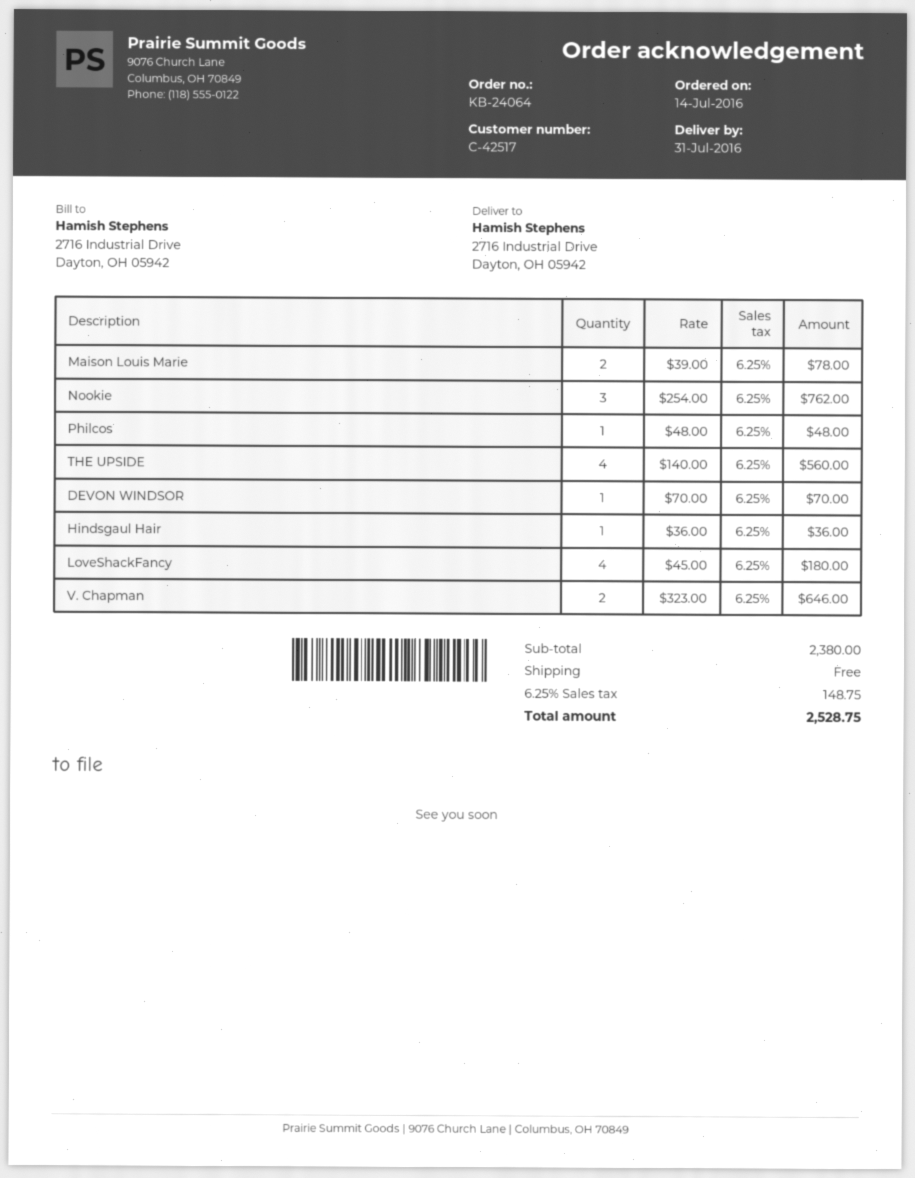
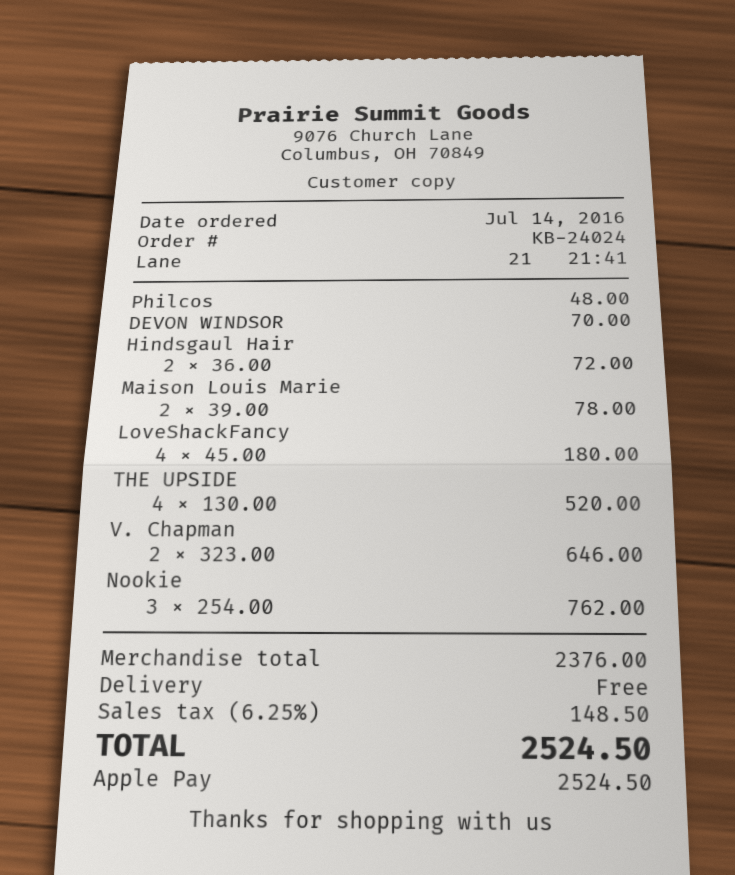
order number: KB-24064 -> KB-24024
THE UPSIDE: 4 x 140.00 = 560.00 -> 4 x 130.00 = 520.00
Hindsgaul Hair: 1 x 36.00 = 36.00 -> 2 x 36.00 = 72.00
subtotal: 2380.00 -> 2376.00
tax: 6.25% = 148.75 -> 6.25% = 148.50
total: 2528.75 -> 2524.50

